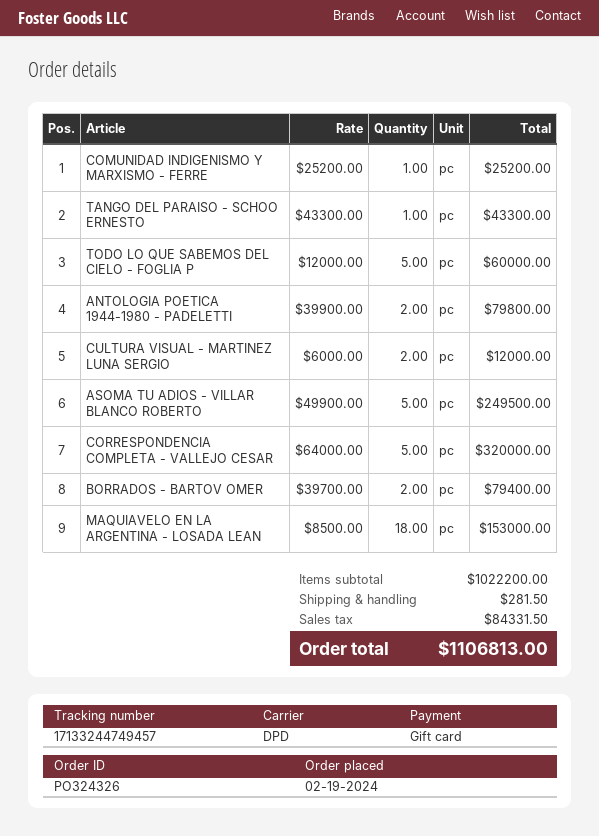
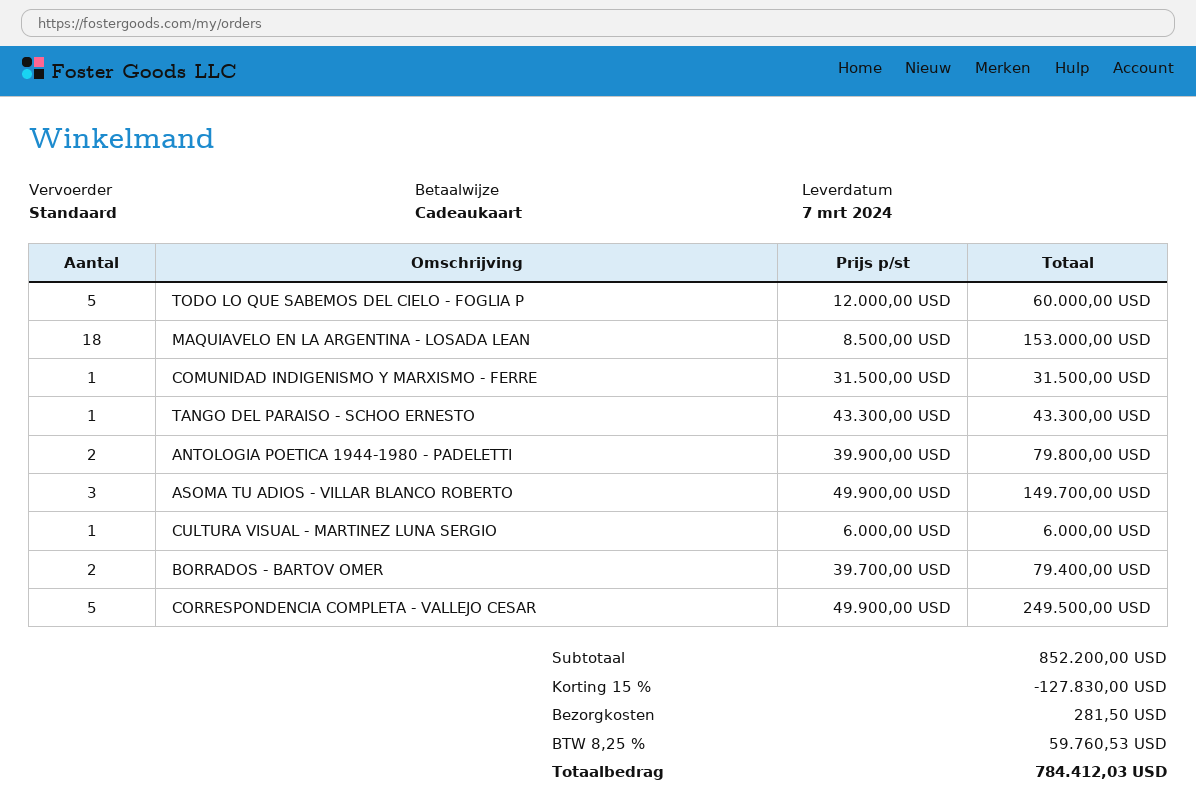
shipping method: DPD -> standard
COMUNIDAD INDIGENISMO Y MARXISMO - FERRE: 1 x 25200.00 = 25200.00 -> 1 x 31500.00 = 31500.00
CULTURA VISUAL - MARTINEZ LUNA SERGIO: 2 x 6000.00 = 12000.00 -> 1 x 6000.00 = 6000.00
ASOMA TU ADIOS - VILLAR BLANCO ROBERTO: 5 x 49900.00 = 249500.00 -> 3 x 49900.00 = 149700.00
CORRESPONDENCIA COMPLETA - VALLEJO CESAR: 5 x 64000.00 = 320000.00 -> 5 x 49900.00 = 249500.00
subtotal: 1022200.00 -> 852200.00
discount: none -> 15% = 127830.00
tax: 84331.50 -> 59760.53
total: 1106813.00 -> 784412.03

